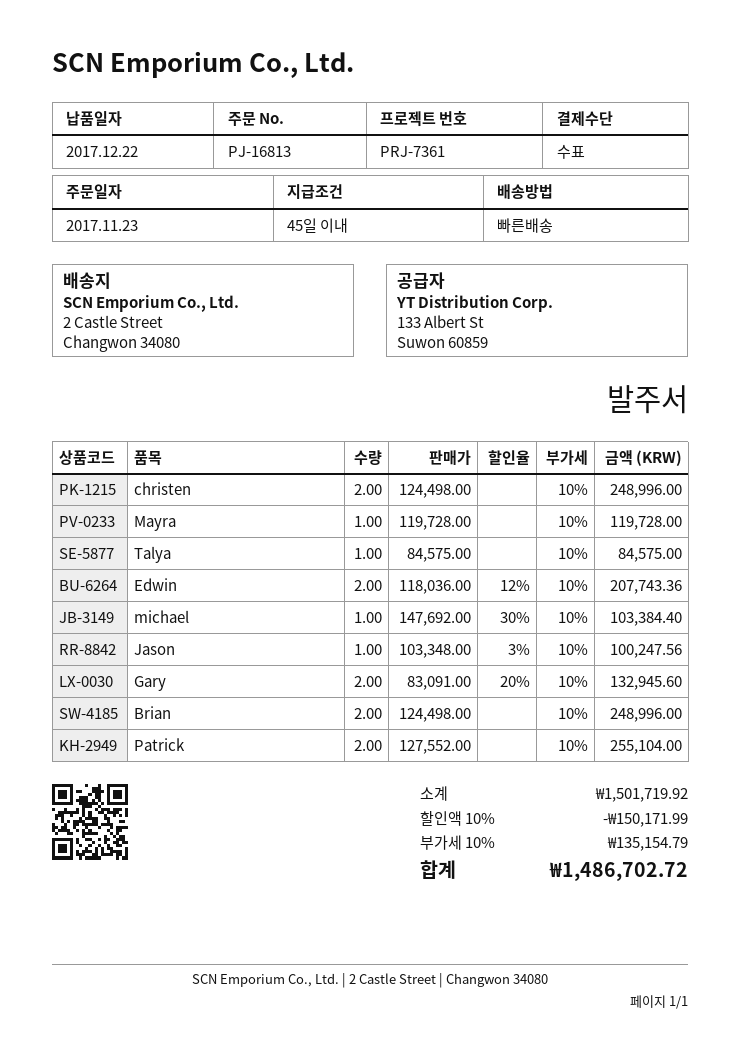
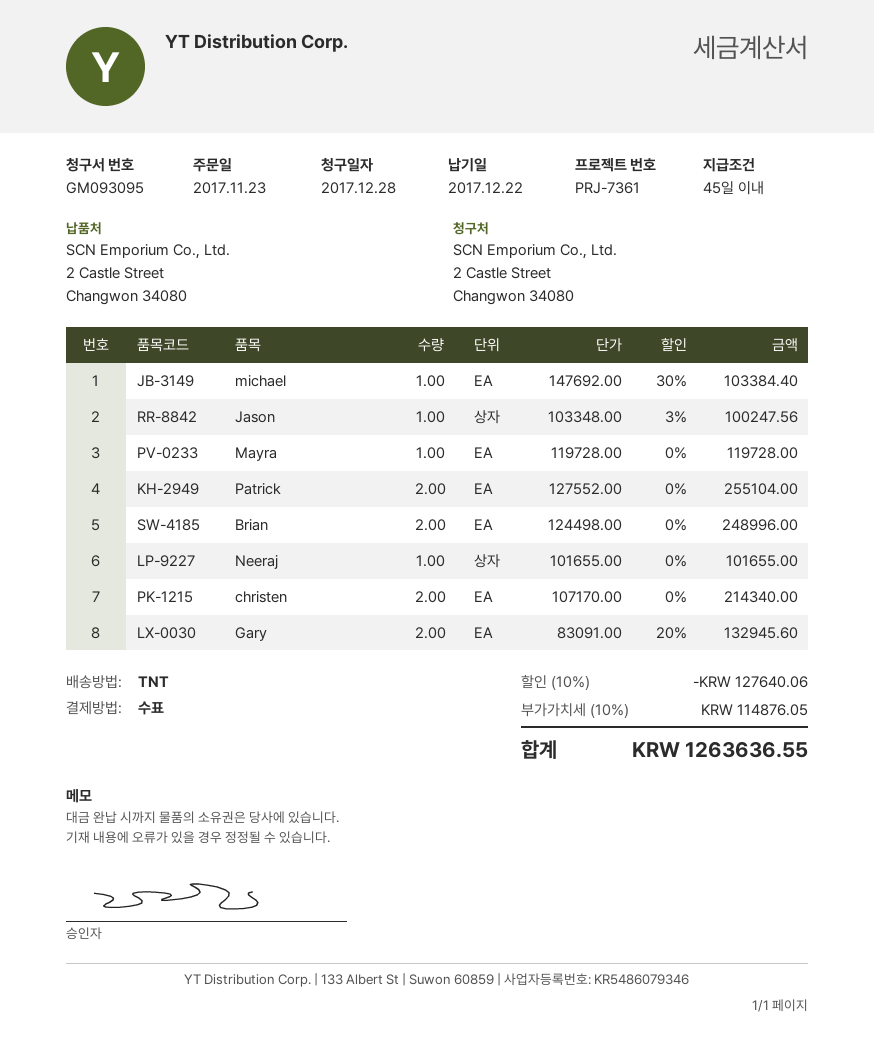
shipping method: express -> TNT
christen: 2 x 124498.00 = 248996.00 -> 2 x 107170.00 = 214340.00
Talya: 1 x 84575.00 = 84575.00 -> none
Edwin: 2 x 118036.00 - 12% = 207743.36 -> none
Neeraj: none -> 1 x 101655.00 = 101655.00
discount: 10% = 150171.99 -> 10% = 127640.06
tax: 10% = 135154.79 -> 10% = 114876.05
total: 1486702.72 -> 1263636.55

